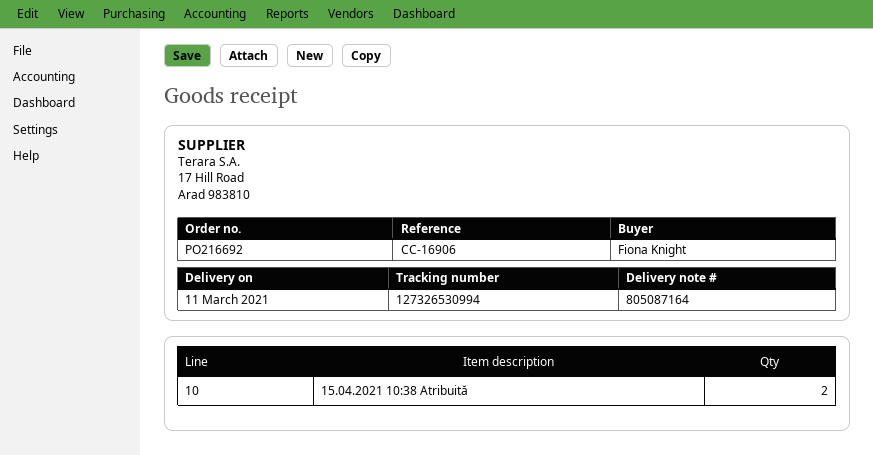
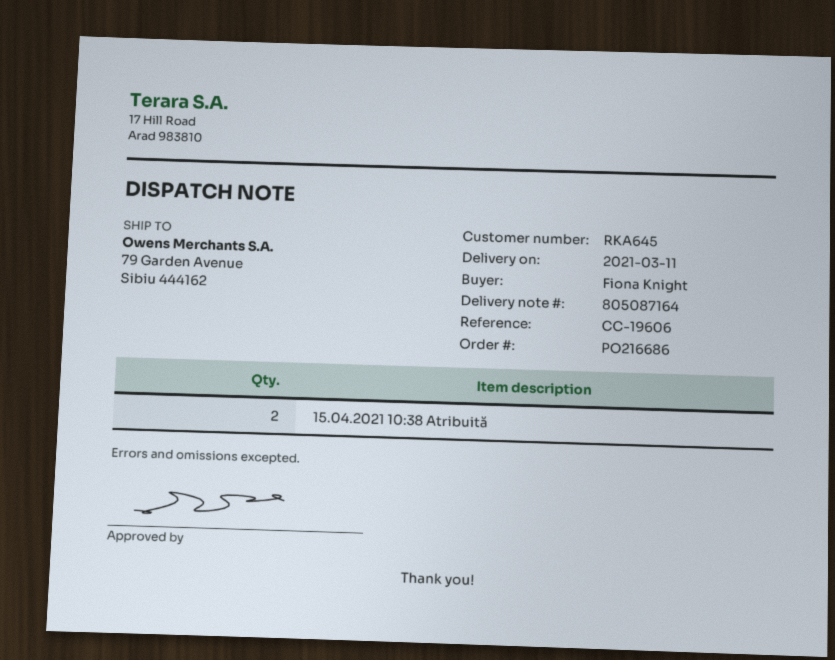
order number: PO216692 -> PO216686
reference: CC-16906 -> CC-19606

